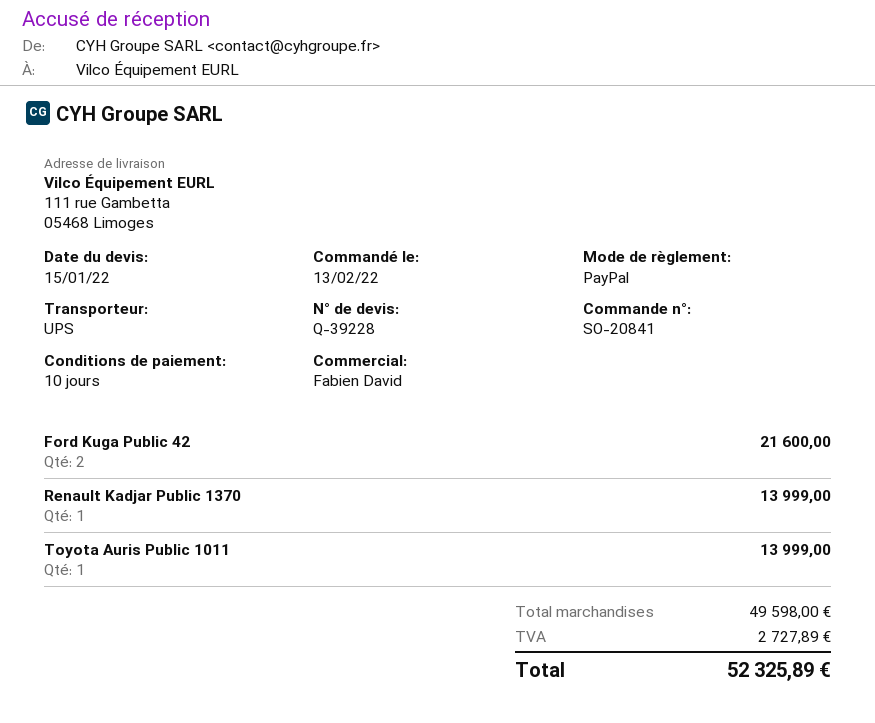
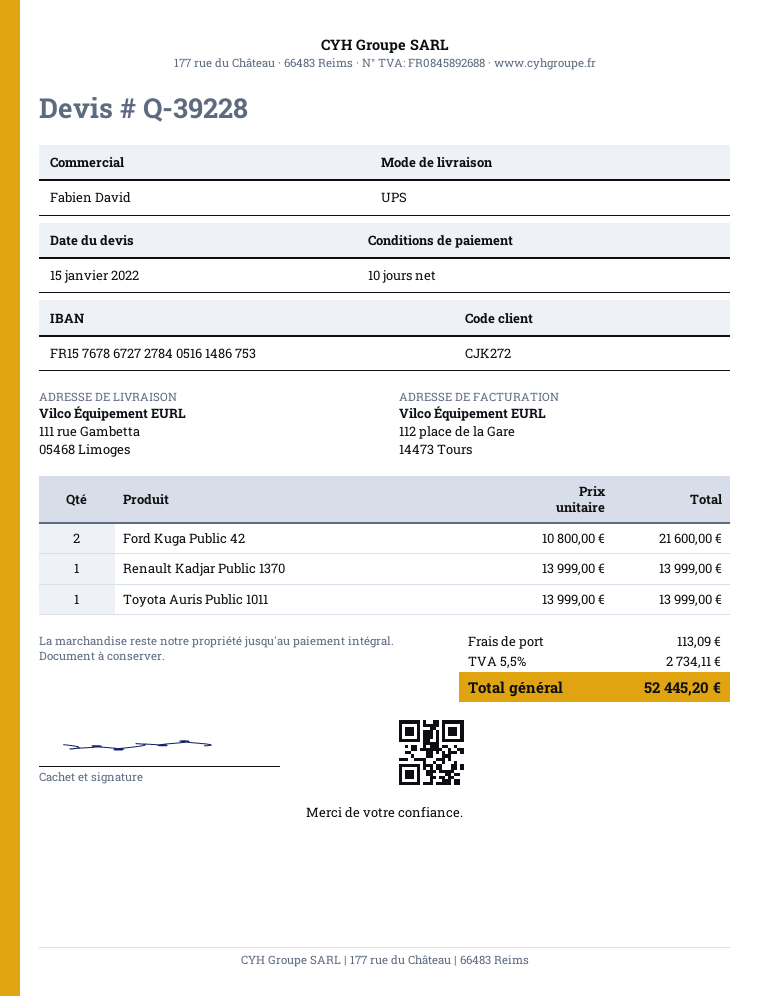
shipping: none -> 113.09
tax: 2727.89 -> 2734.11
total: 52325.89 -> 52445.20

